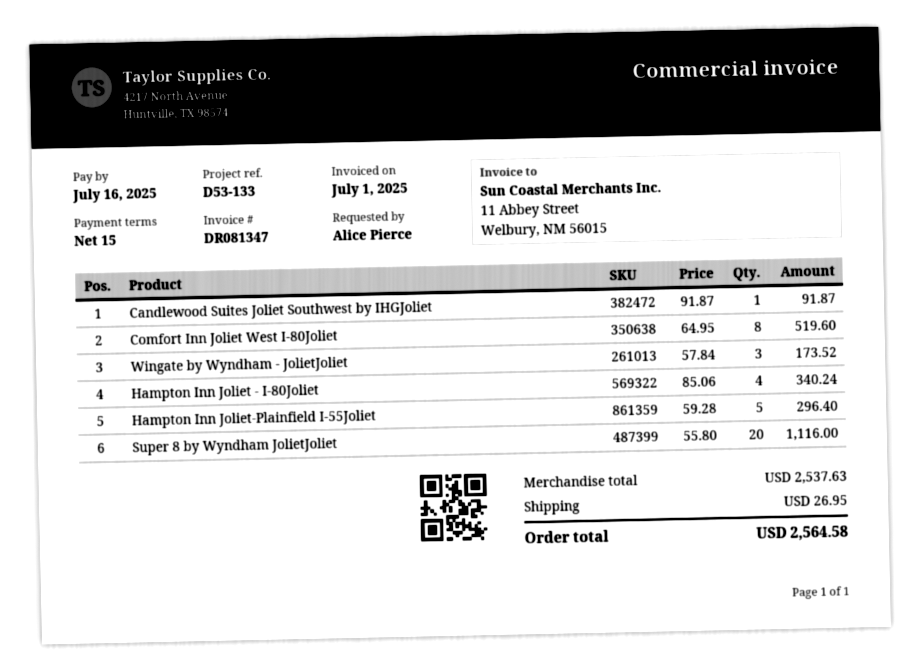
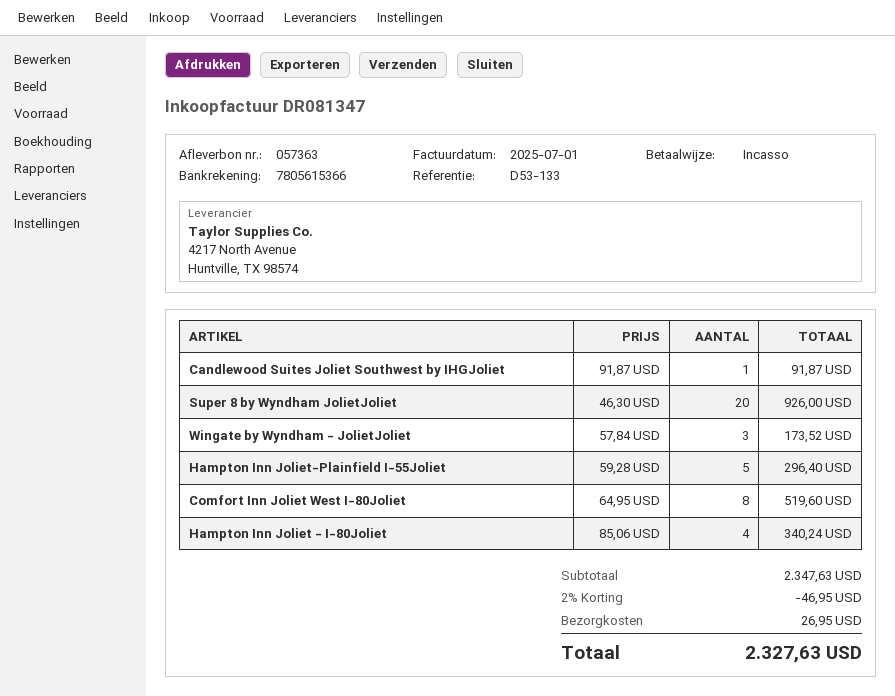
Super 8 by Wyndham JolietJoliet: 20 x 55.80 = 1116.00 -> 20 x 46.30 = 926.00
subtotal: 2537.63 -> 2347.63
discount: none -> 2% = 46.95
total: 2564.58 -> 2327.63

